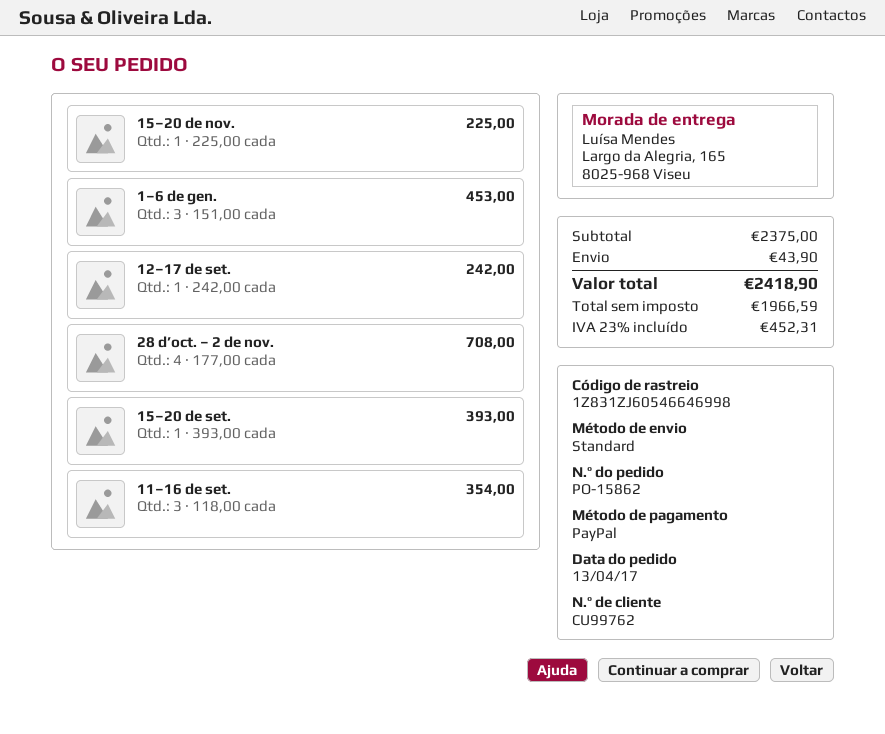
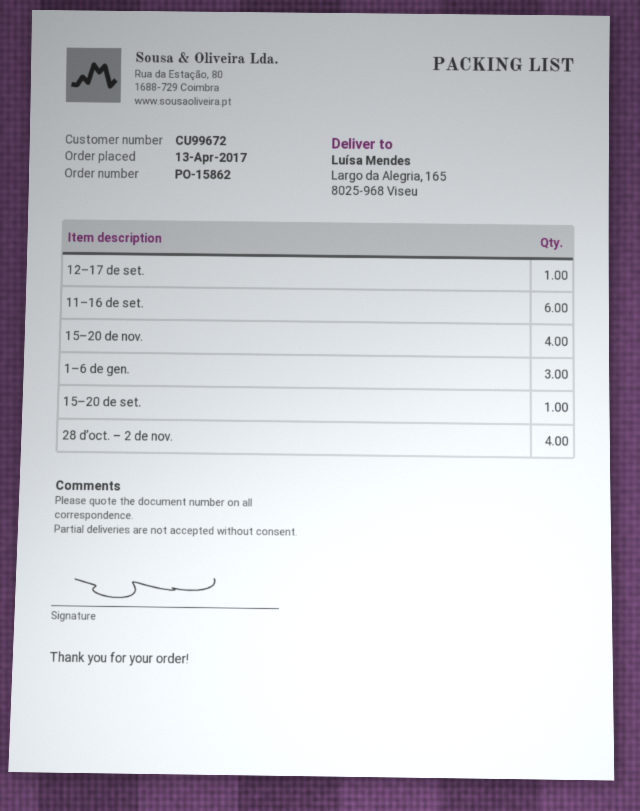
customer number: CU99762 -> CU99672
15–20 de nov.: 1 -> 4
11–16 de set.: 3 -> 6

